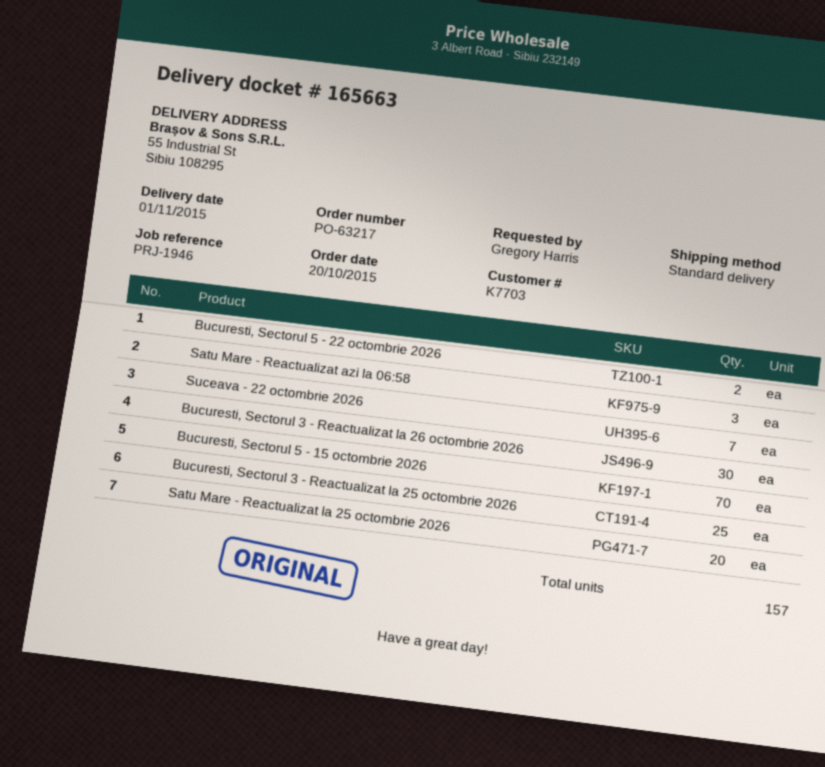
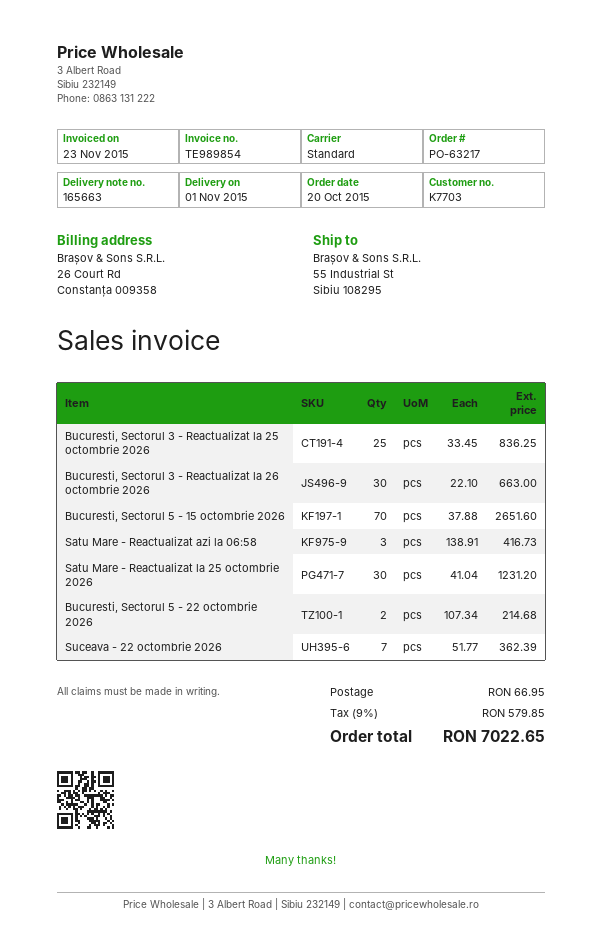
Satu Mare - Reactualizat la 25 octombrie 2026: 20 -> 30

